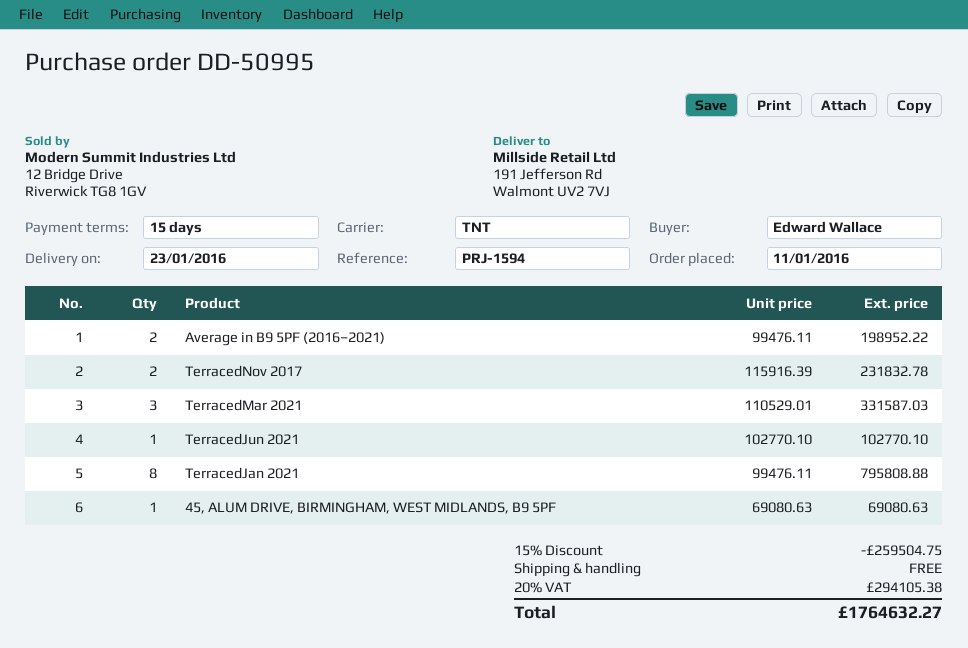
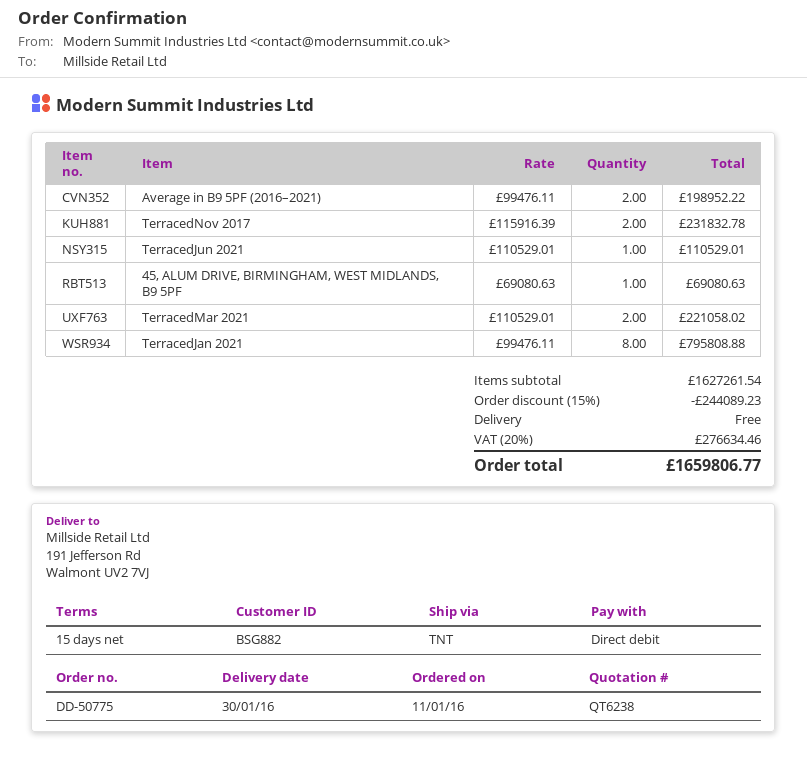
order number: DD-50995 -> DD-50775
delivery date: 2016-01-23 -> 2016-01-30
TerracedMar 2021: 3 x 110529.01 = 331587.03 -> 2 x 110529.01 = 221058.02
TerracedJun 2021: 1 x 102770.10 = 102770.10 -> 1 x 110529.01 = 110529.01
discount: 15% = 259504.75 -> 15% = 244089.23
tax: 20% = 294105.38 -> 20% = 276634.46
total: 1764632.27 -> 1659806.77

